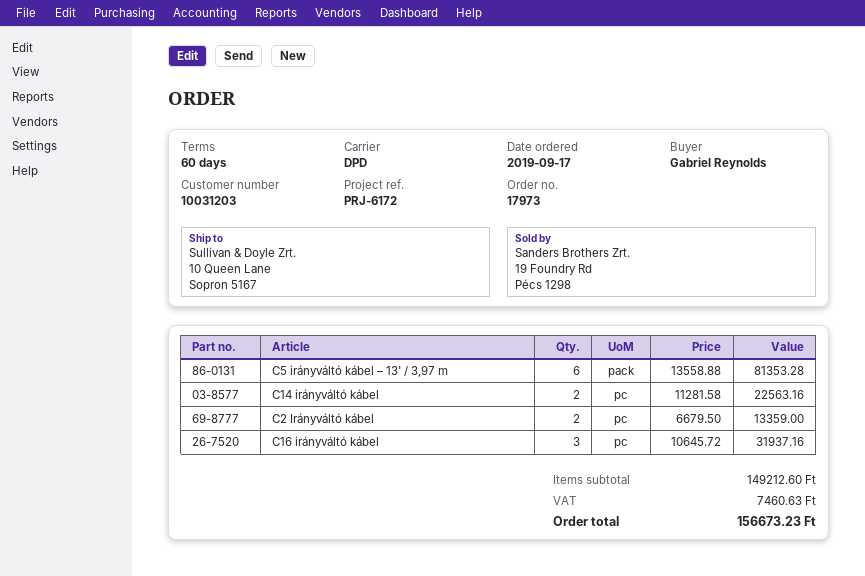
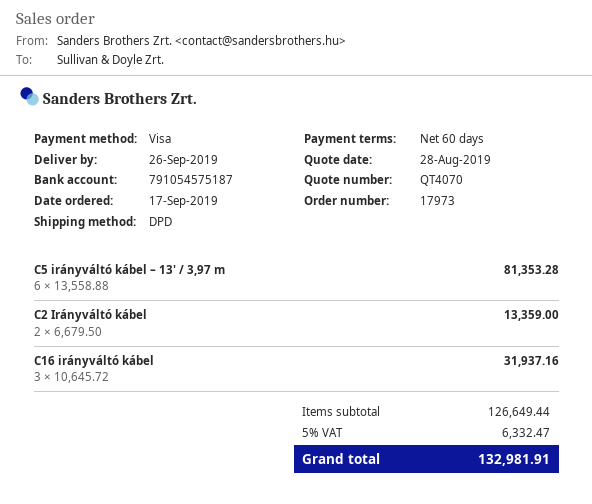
C14 irányváltó kábel: 2 x 11281.58 = 22563.16 -> none
subtotal: 149212.60 -> 126649.44
tax: 7460.63 -> 6332.47
total: 156673.23 -> 132981.91

